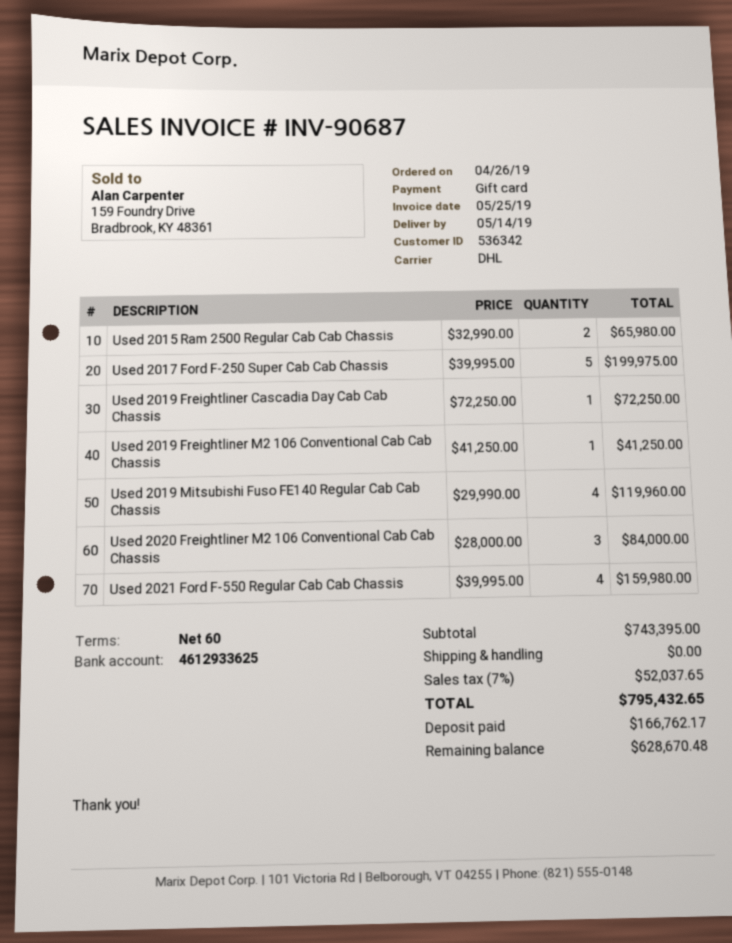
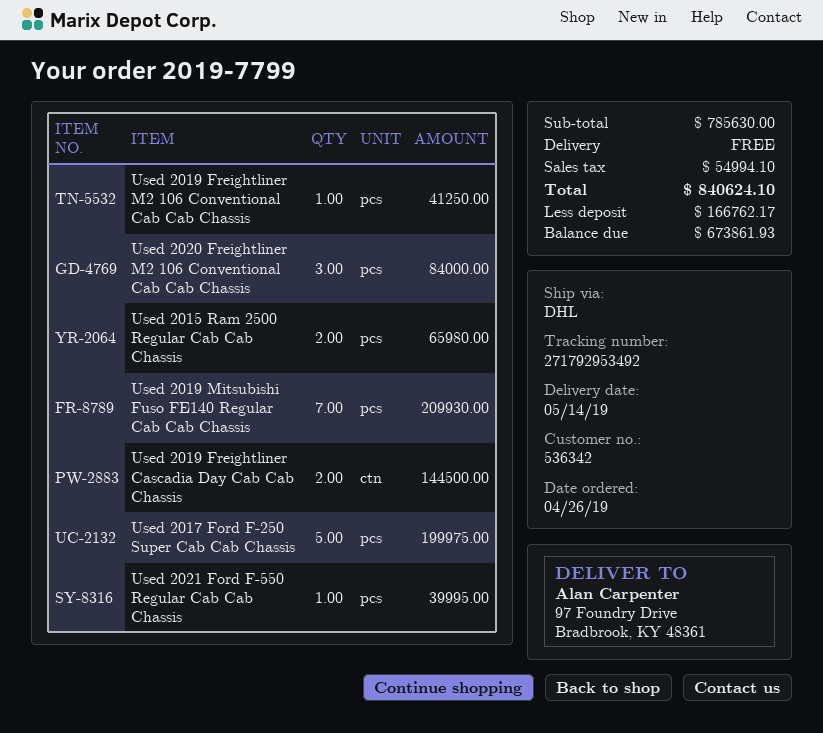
Used 2019 Freightliner Cascadia Day Cab Cab Chassis: 1 for 72250.00 -> 2 for 144500.00
Used 2019 Mitsubishi Fuso FE140 Regular Cab Cab Chassis: 4 for 119960.00 -> 7 for 209930.00
Used 2021 Ford F-550 Regular Cab Cab Chassis: 4 for 159980.00 -> 1 for 39995.00
subtotal: 743395.00 -> 785630.00
tax: 52037.65 -> 54994.10
total: 795432.65 -> 840624.10
balance: 628670.48 -> 673861.93

